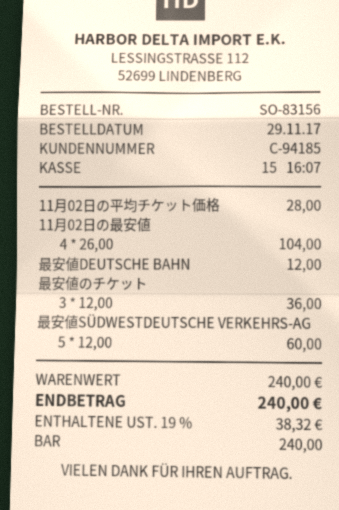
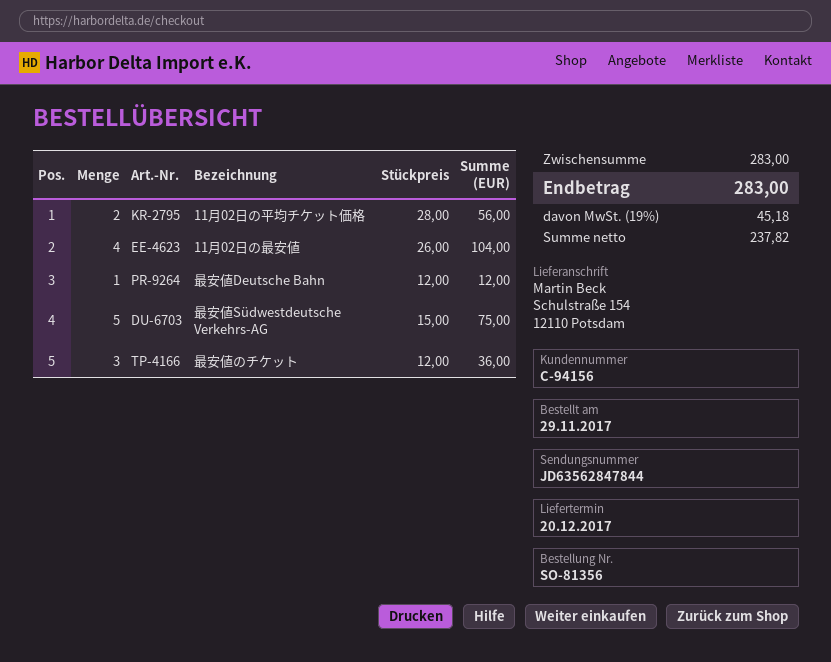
order number: SO-83156 -> SO-81356
customer number: C-94185 -> C-94156
11月02日の平均チケット価格: 1 x 28.00 = 28.00 -> 2 x 28.00 = 56.00
最安値SÜDWESTDEUTSCHE VERKEHRS-AG: 5 x 12.00 = 60.00 -> 5 x 15.00 = 75.00
subtotal: 240.00 -> 283.00
tax: 19% = 38.32 -> 19% = 45.18
total: 240.00 -> 283.00

